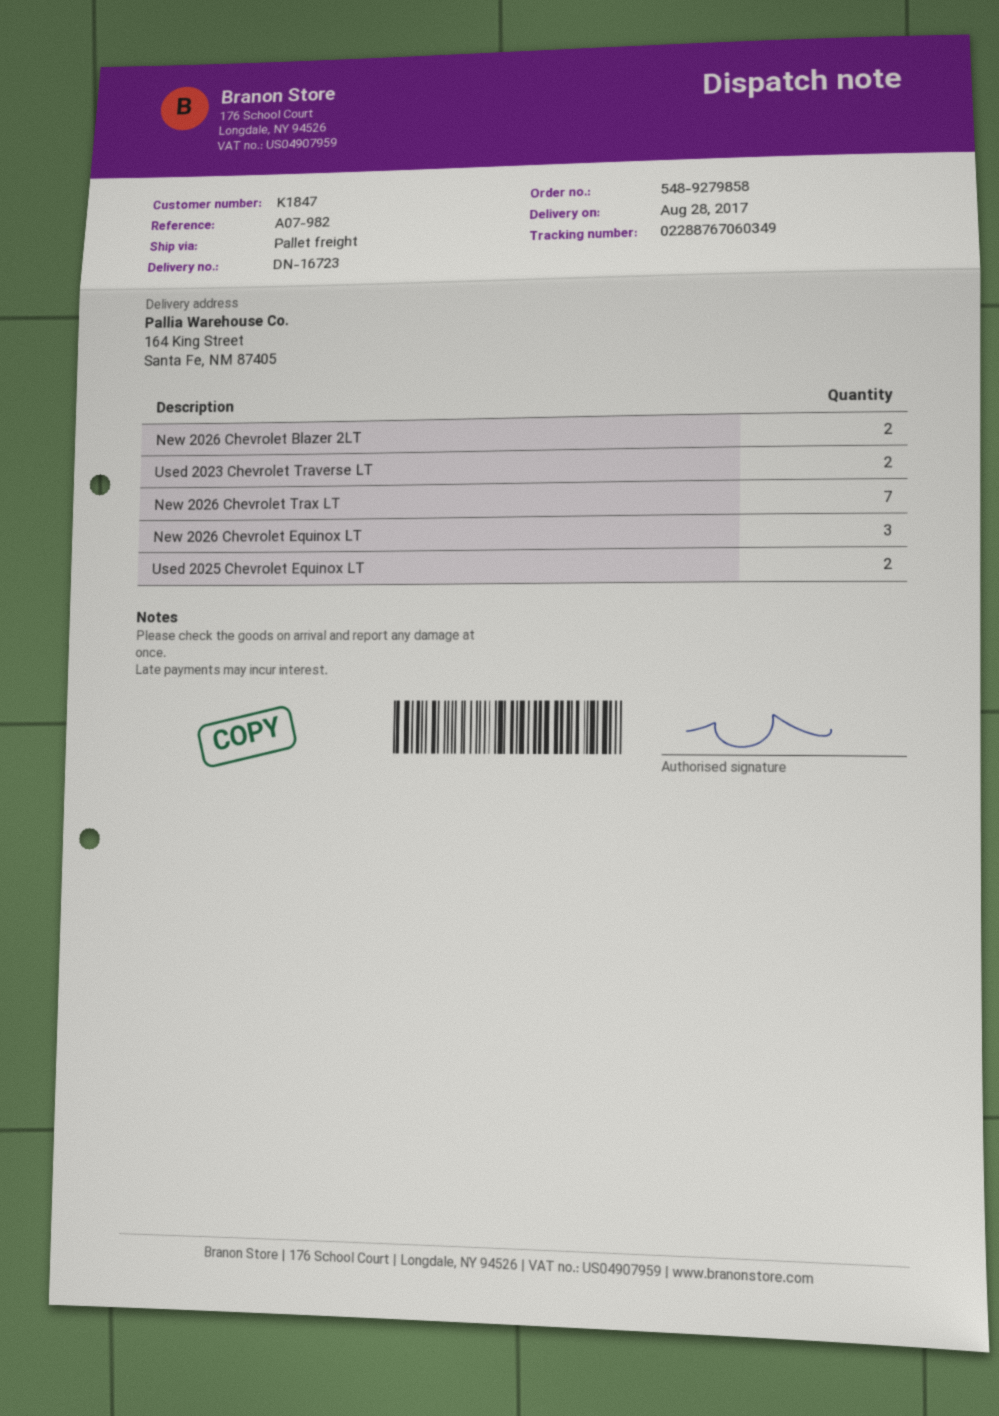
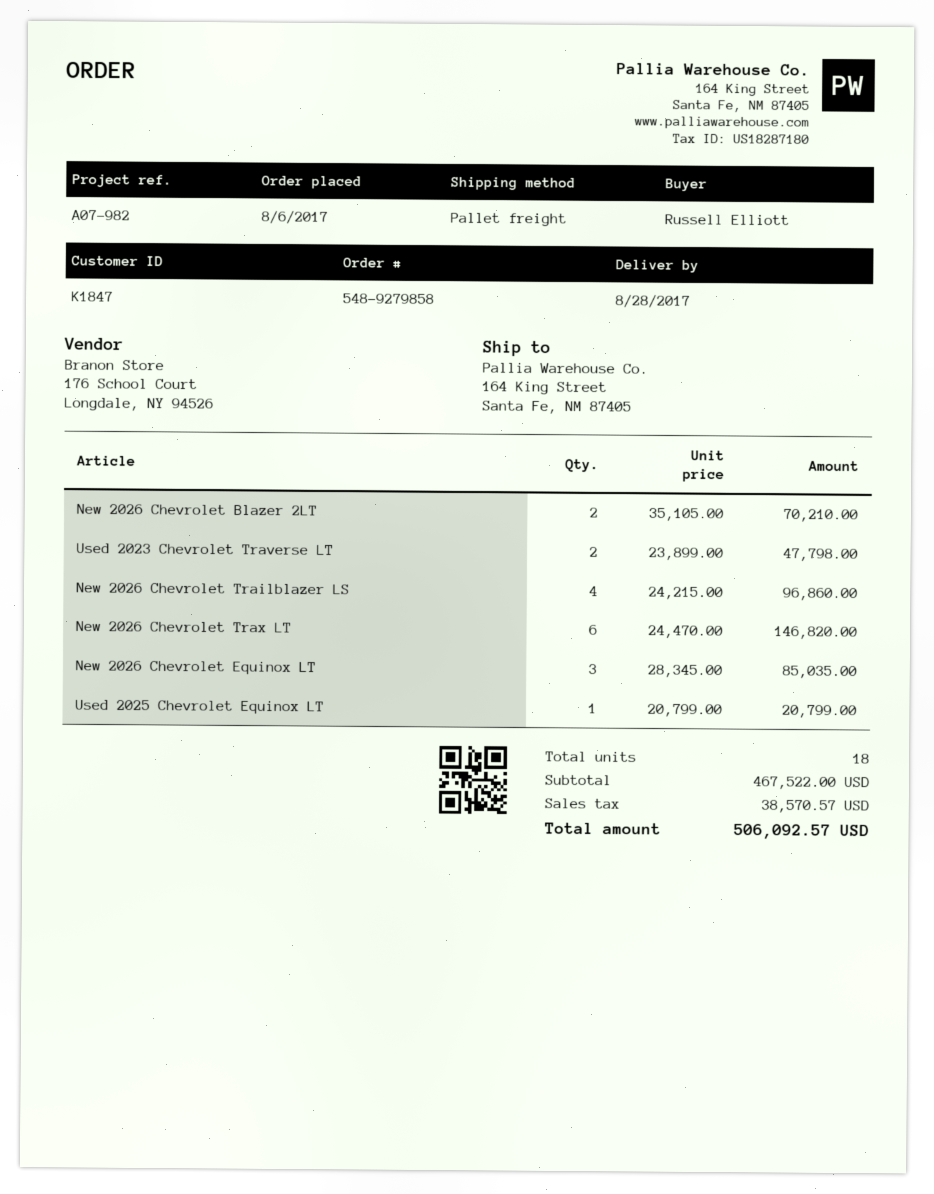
New 2026 Chevrolet Trax LT: 7 -> 6
Used 2025 Chevrolet Equinox LT: 2 -> 1
New 2026 Chevrolet Trailblazer LS: none -> 4

